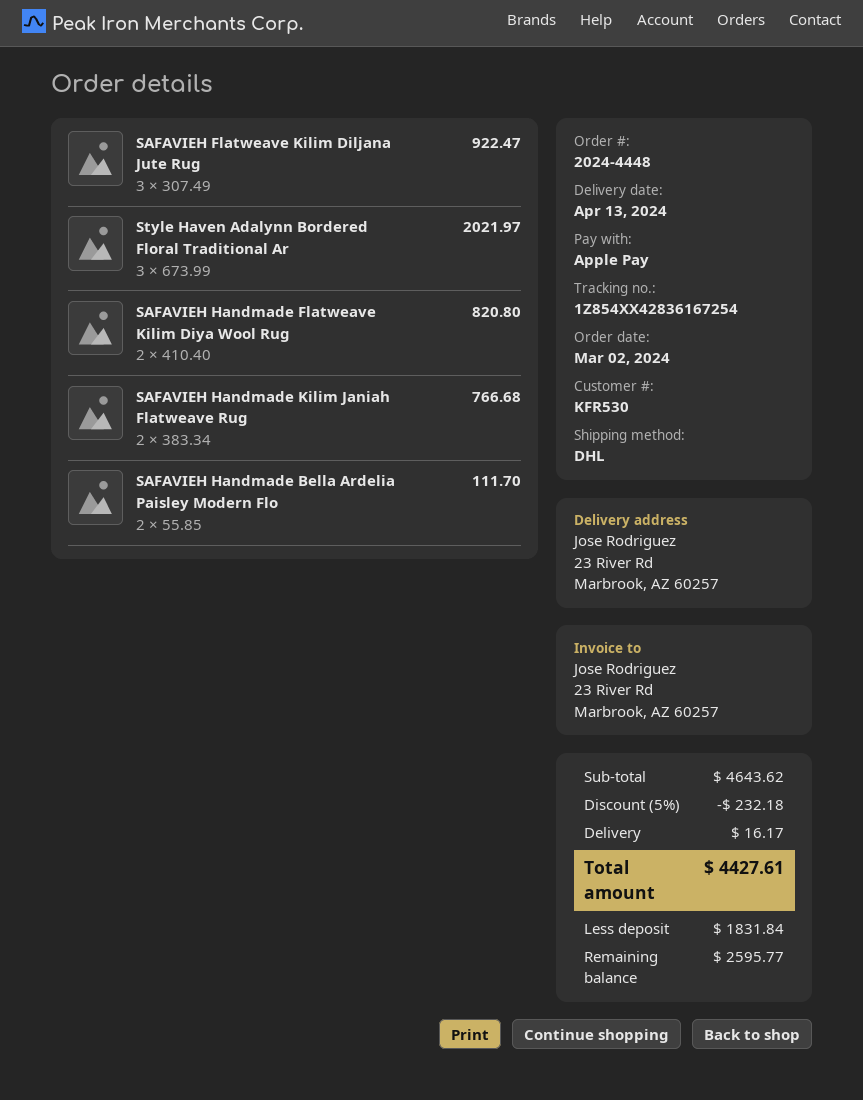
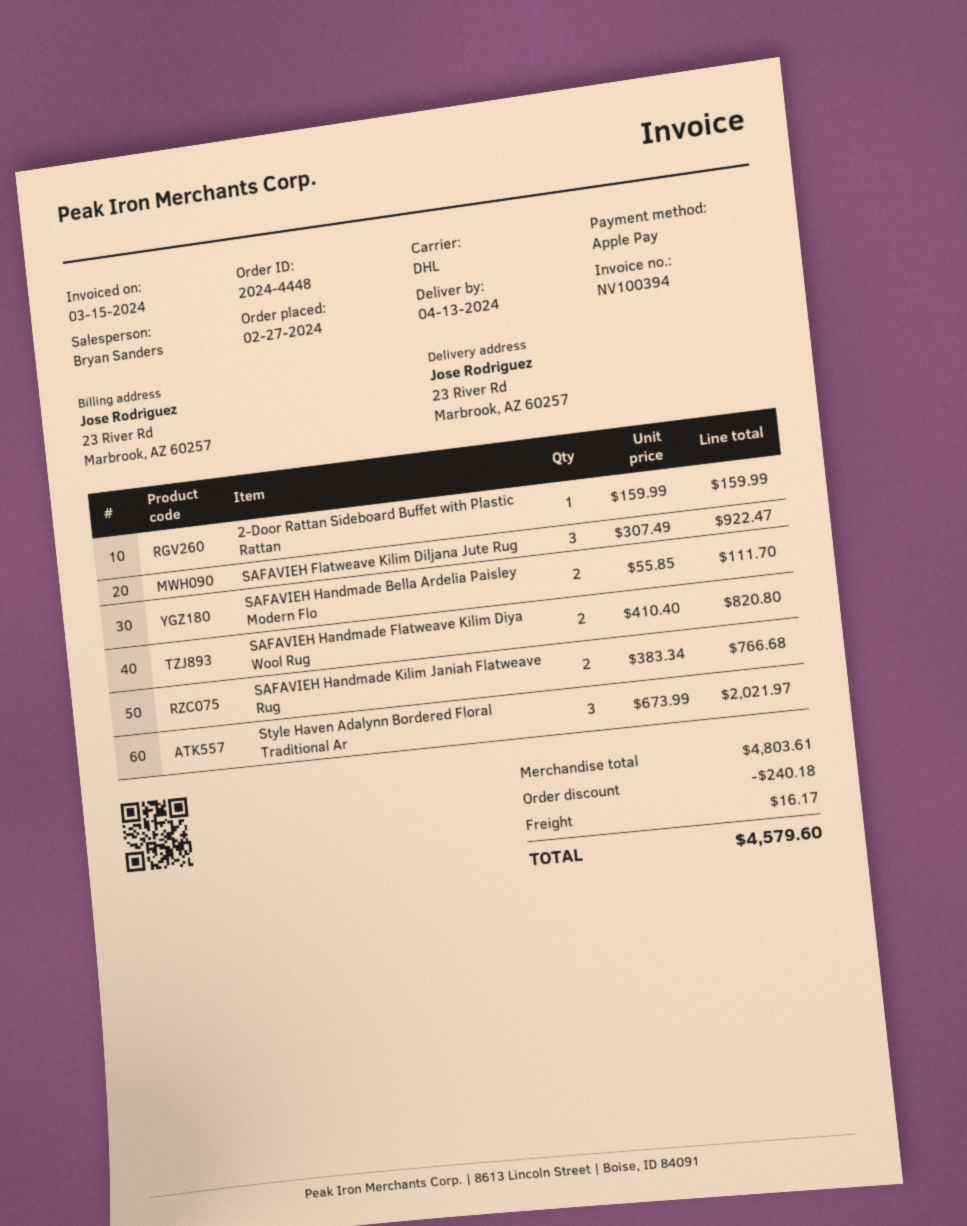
order date: 2024-03-02 -> 2024-02-27
2-Door Rattan Sideboard Buffet with Plastic Rattan: none -> 1 x 159.99 = 159.99
subtotal: 4643.62 -> 4803.61
discount: 232.18 -> 240.18
total: 4427.61 -> 4579.60

